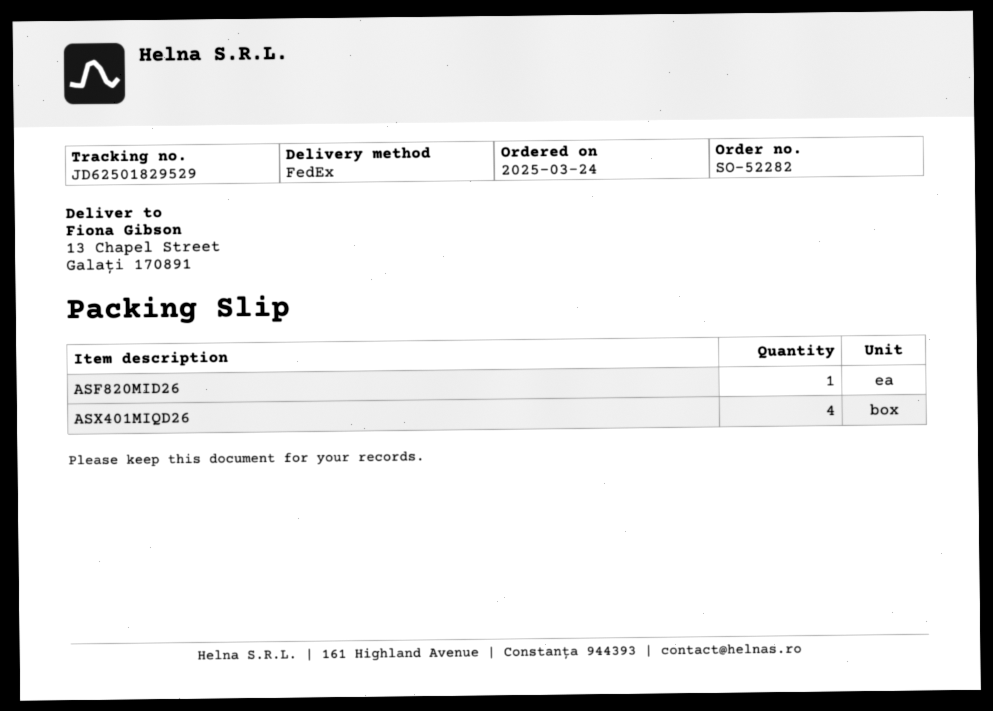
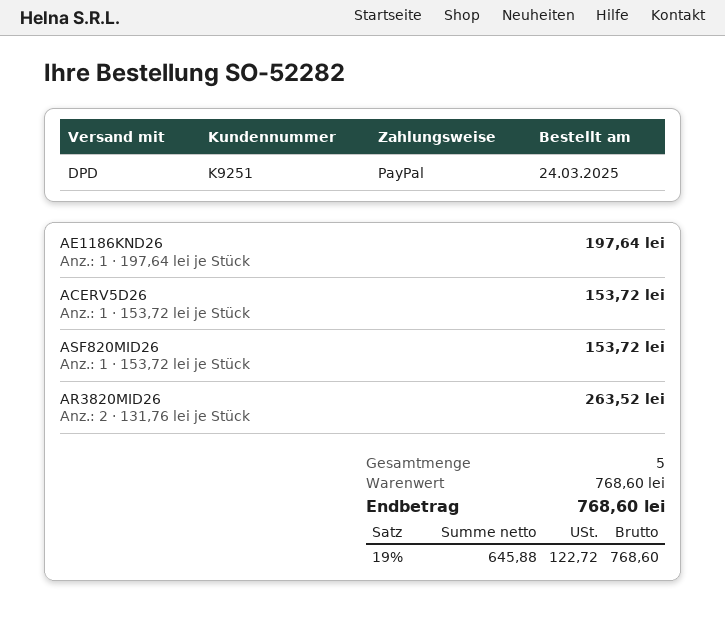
shipping method: FedEx -> DPD
ASX401MIQD26: 4 -> none
AE1186KND26: none -> 1
ACERV5D26: none -> 1
AR3820MID26: none -> 2

